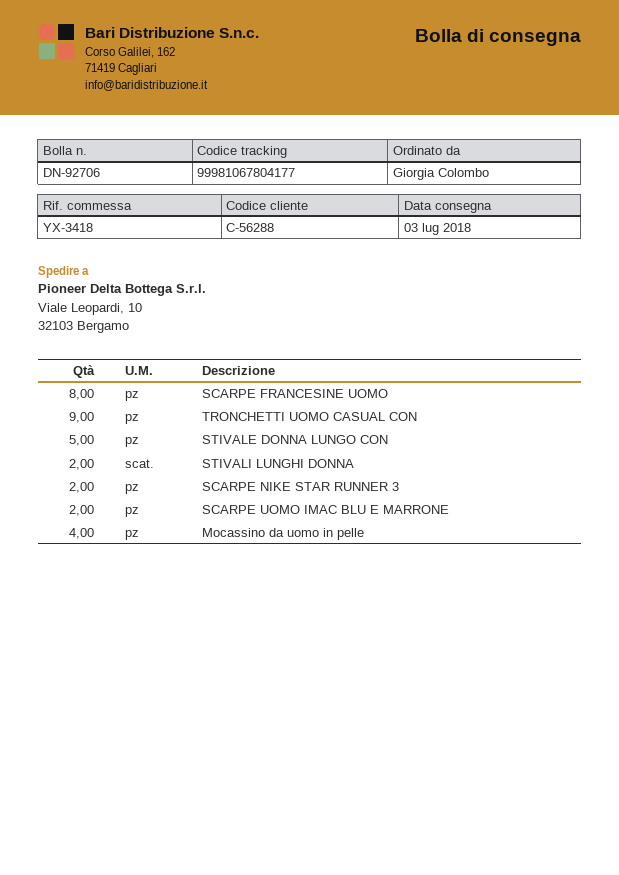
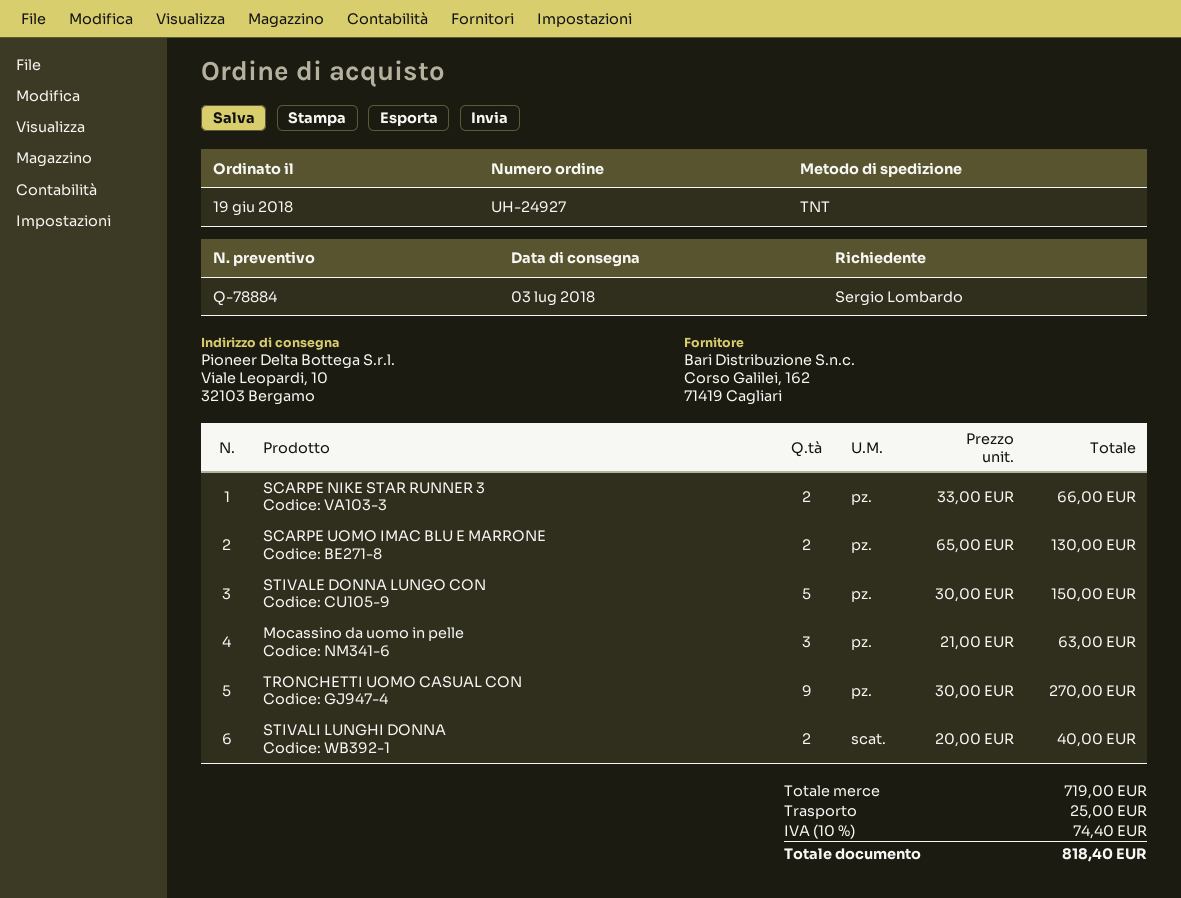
ordered by: Giorgia Colombo -> Sergio Lombardo
SCARPE FRANCESINE UOMO: 8 -> none
Mocassino da uomo in pelle: 4 -> 3

